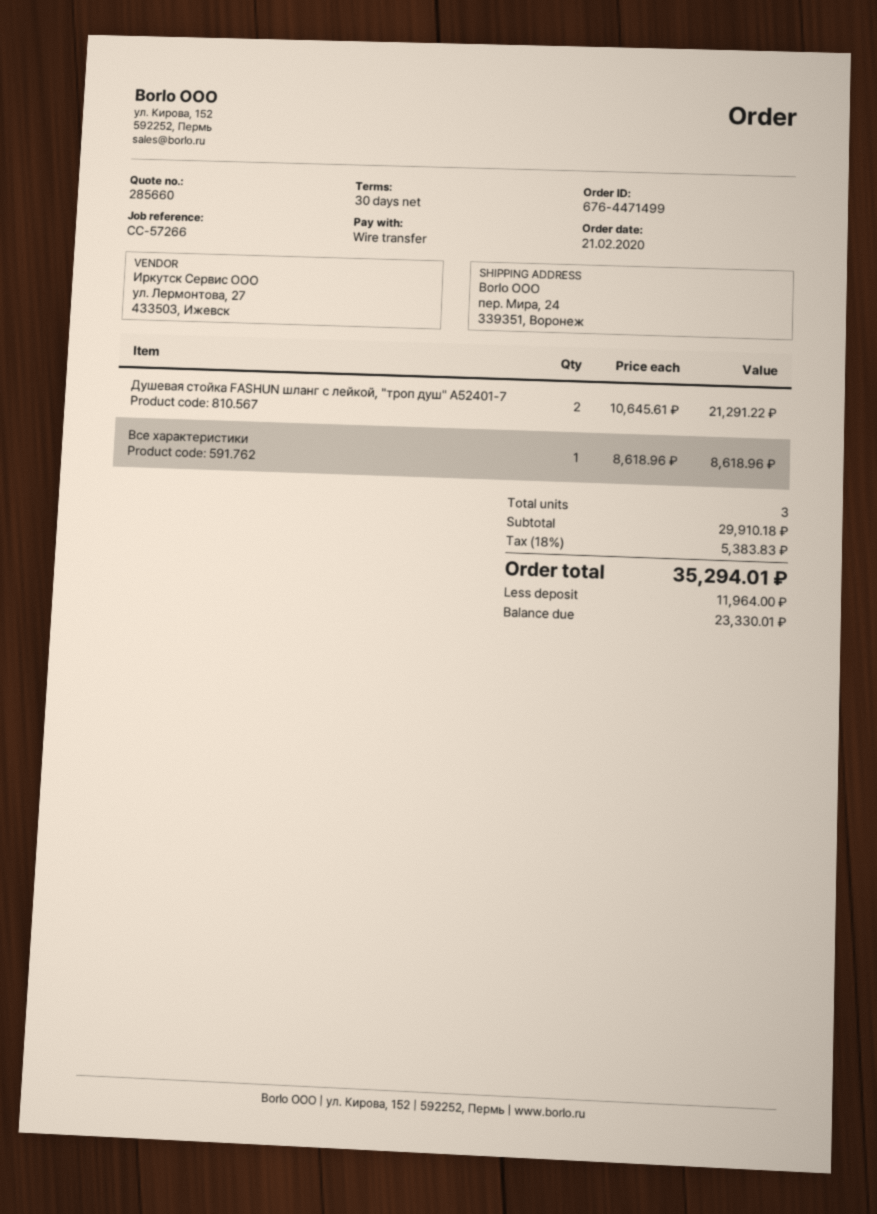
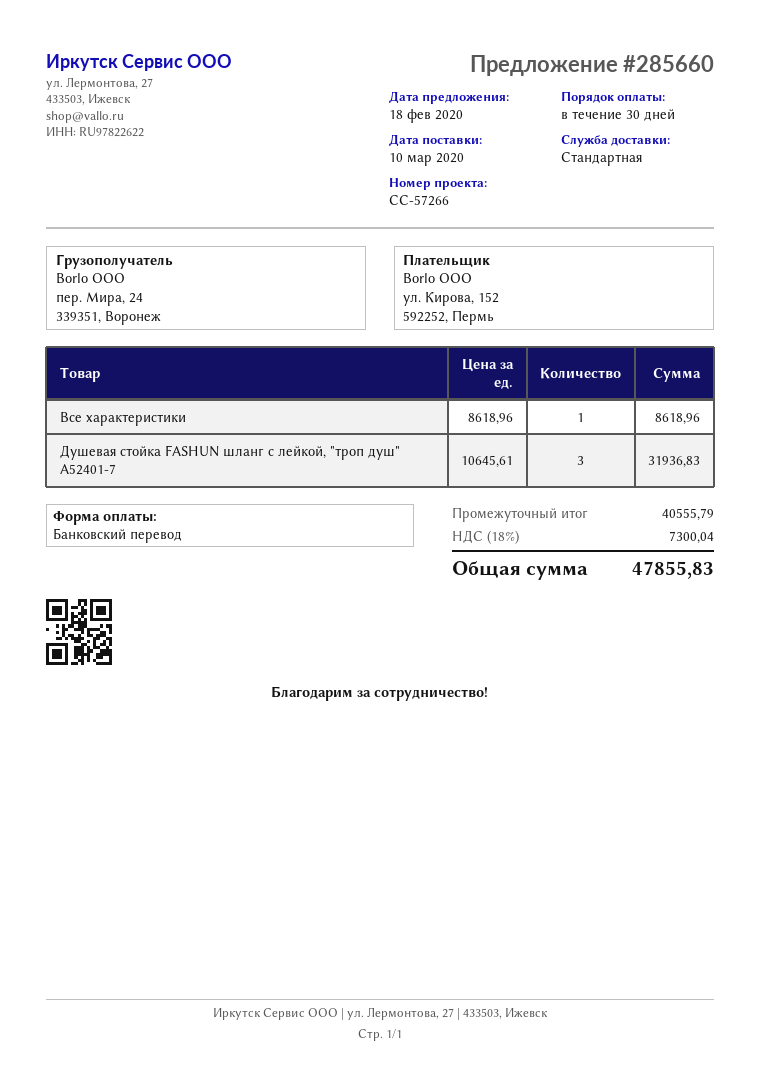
Душевая стойка FASHUN шланг с лейкой, "троп душ" A52401-7: 2 x 10645.61 = 21291.22 -> 3 x 10645.61 = 31936.83
subtotal: 29910.18 -> 40555.79
tax: 18% = 5383.83 -> 18% = 7300.04
total: 35294.01 -> 47855.83

